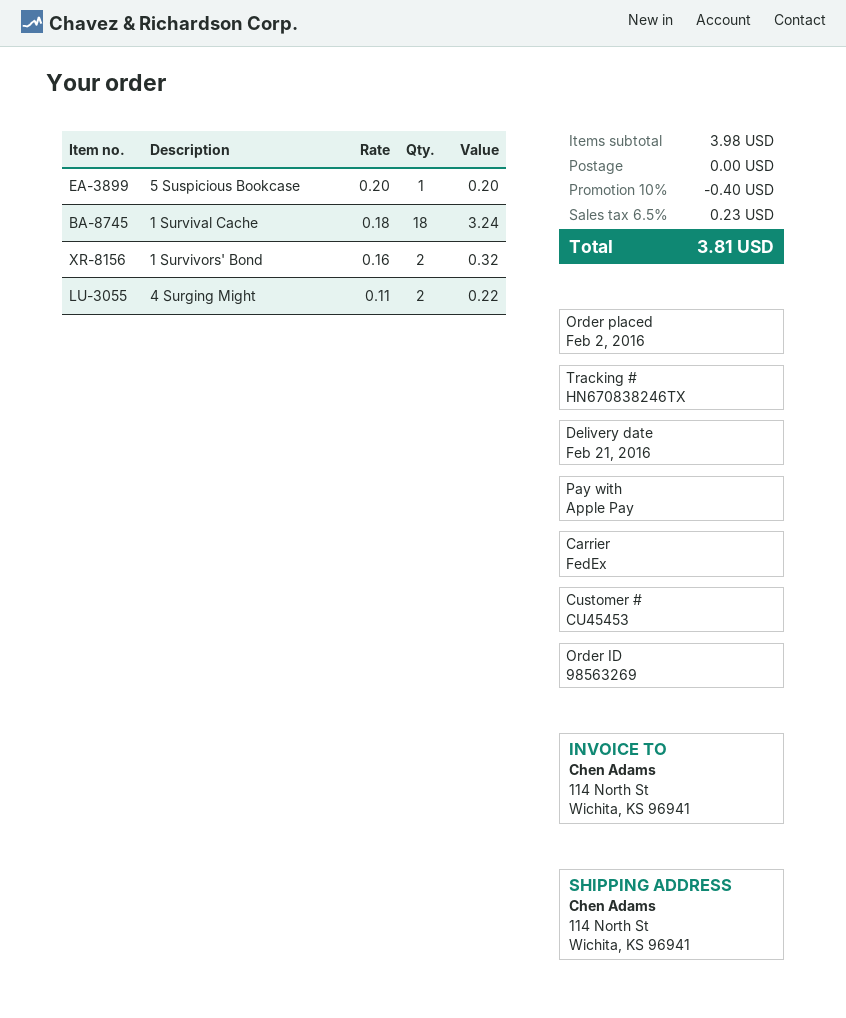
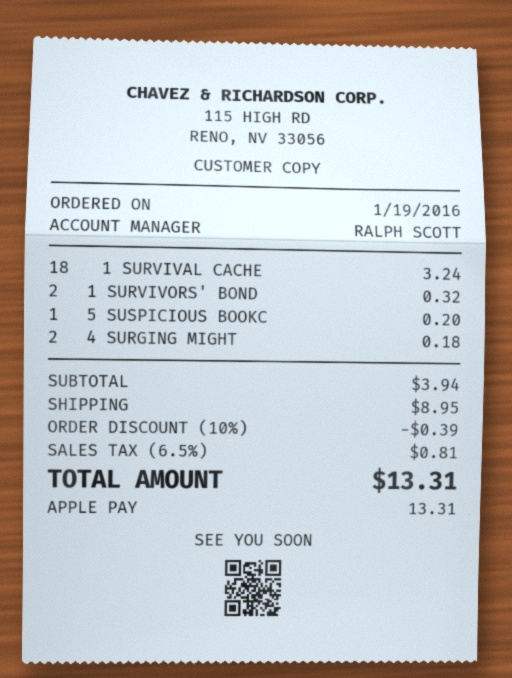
order date: 2016-02-02 -> 2016-01-19
4 Surging Might: 2 for 0.22 -> 2 for 0.18
subtotal: 3.98 -> 3.94
discount: 10% = 0.40 -> 10% = 0.39
shipping: 0.00 -> 8.95
tax: 6.5% = 0.23 -> 6.5% = 0.81
total: 3.81 -> 13.31

